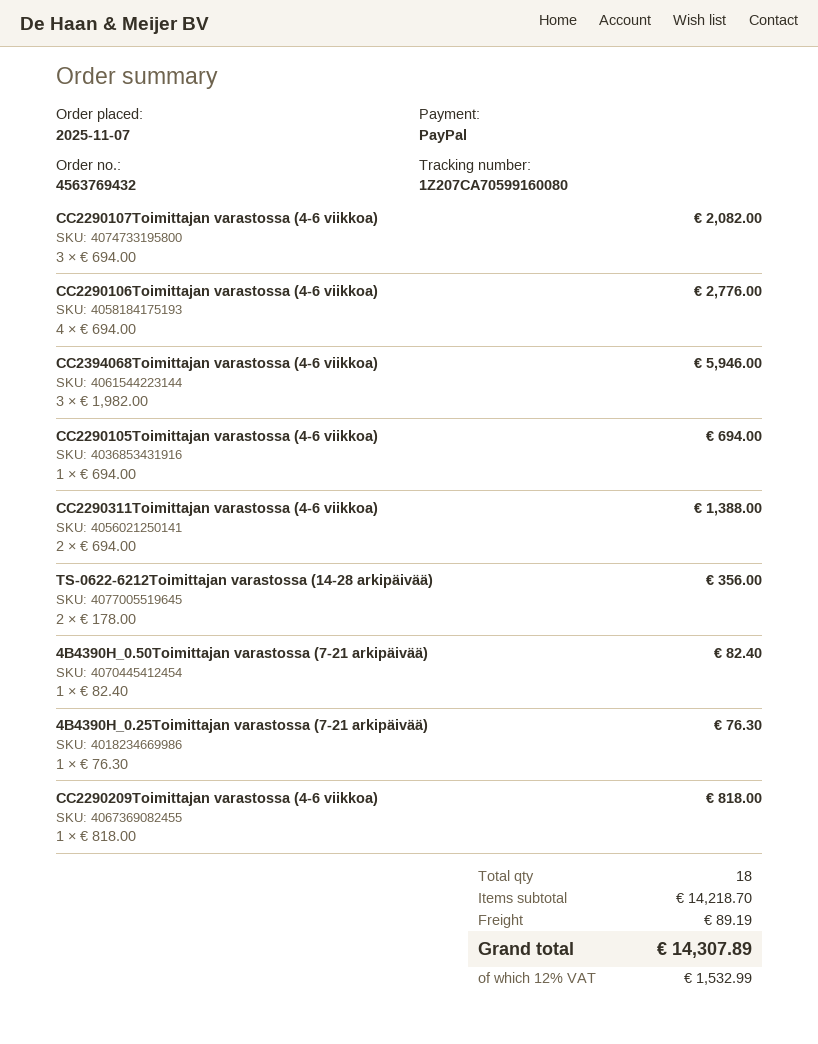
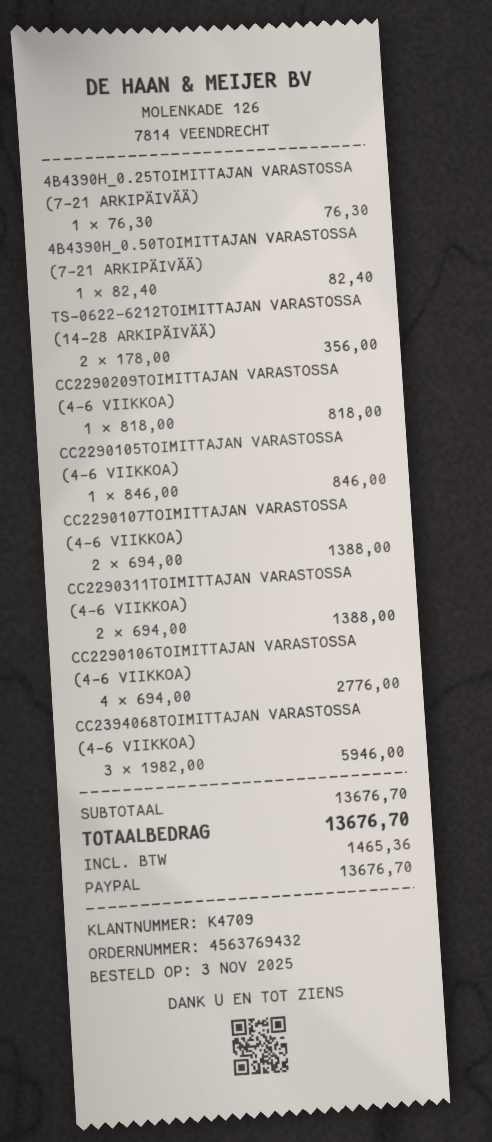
order date: 2025-11-07 -> 2025-11-03
CC2290107Toimittajan varastossa (4-6 viikkoa): 3 x 694.00 = 2082.00 -> 2 x 694.00 = 1388.00
CC2290105Toimittajan varastossa (4-6 viikkoa): 1 x 694.00 = 694.00 -> 1 x 846.00 = 846.00
subtotal: 14218.70 -> 13676.70
shipping: 89.19 -> none
tax: 1532.99 -> 1465.36
total: 14307.89 -> 13676.70

